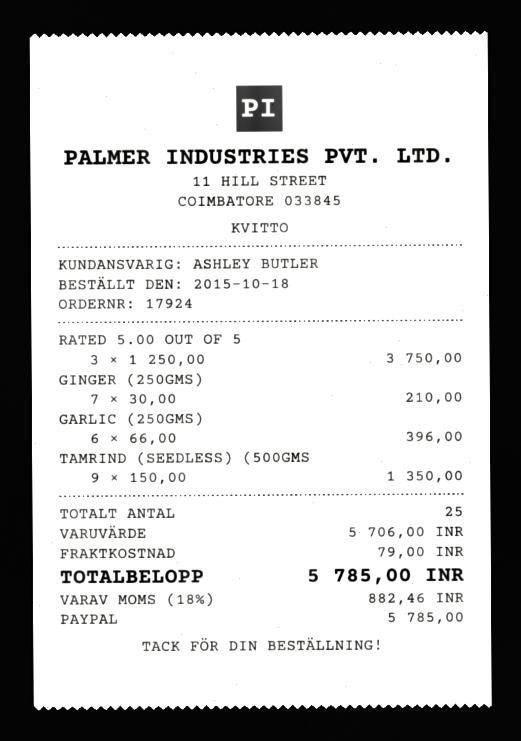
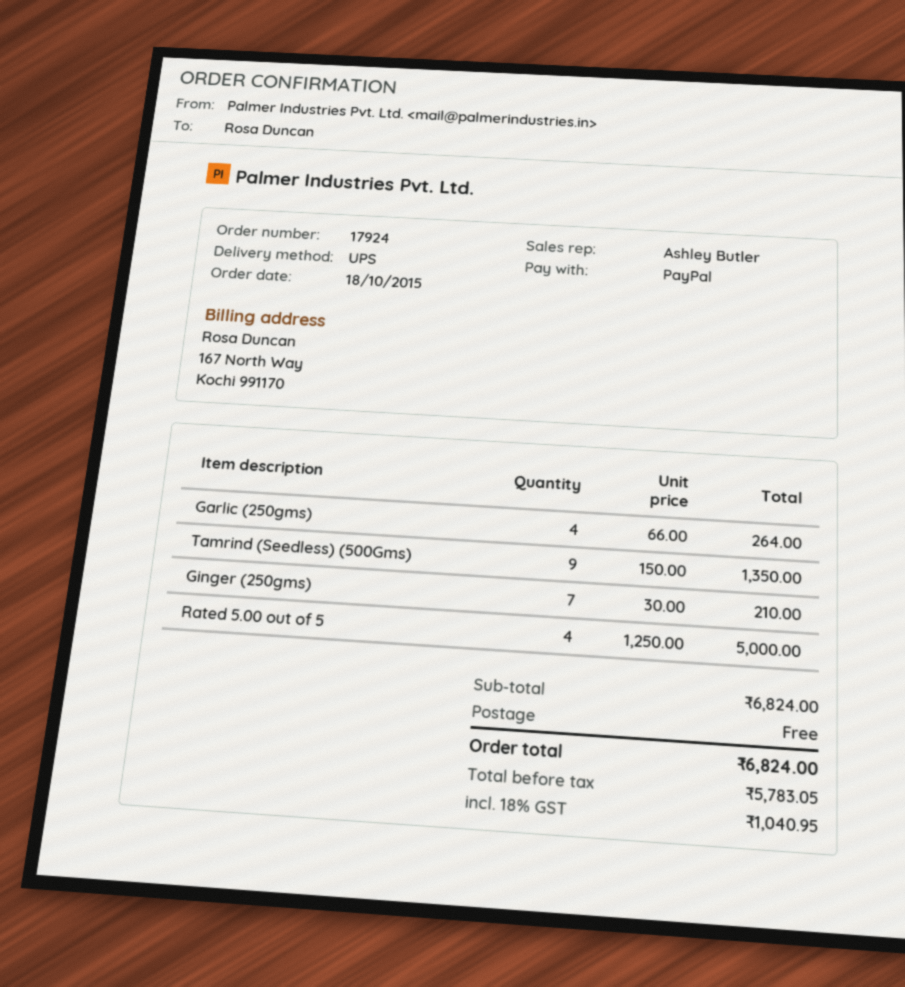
RATED 5.00 OUT OF 5: 3 x 1250.00 = 3750.00 -> 4 x 1250.00 = 5000.00
GARLIC (250GMS): 6 x 66.00 = 396.00 -> 4 x 66.00 = 264.00
subtotal: 5706.00 -> 6824.00
shipping: 79.00 -> 0.00
tax: 18% = 882.46 -> 18% = 1040.95
total: 5785.00 -> 6824.00

